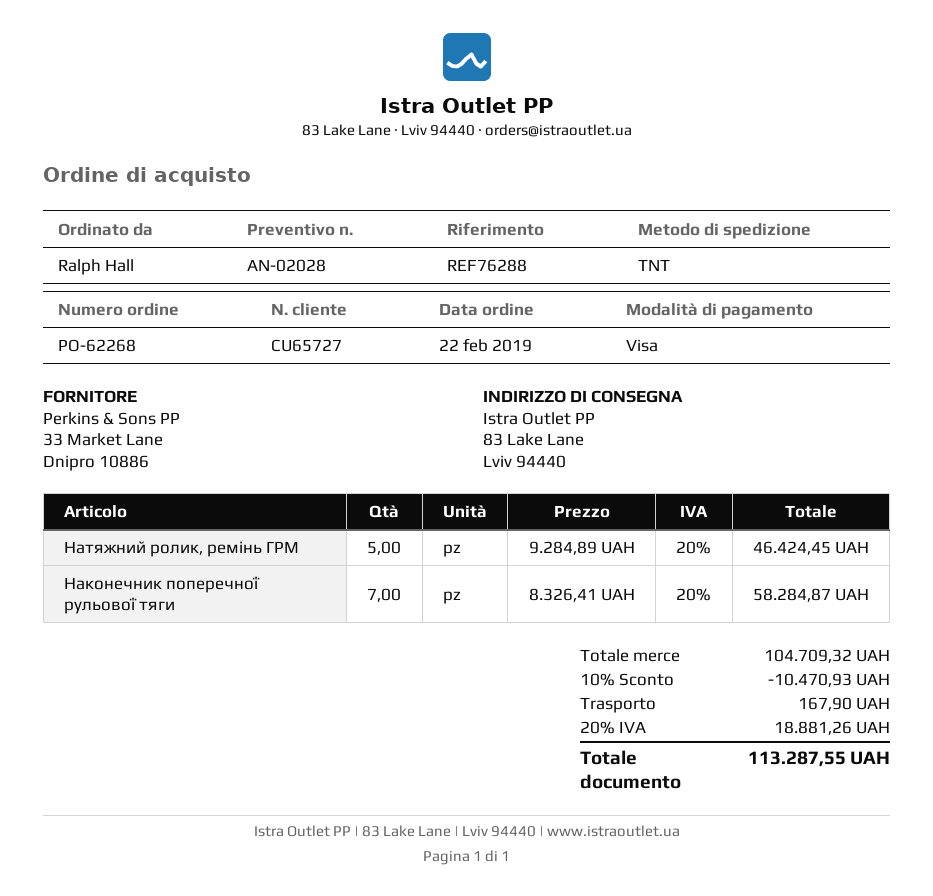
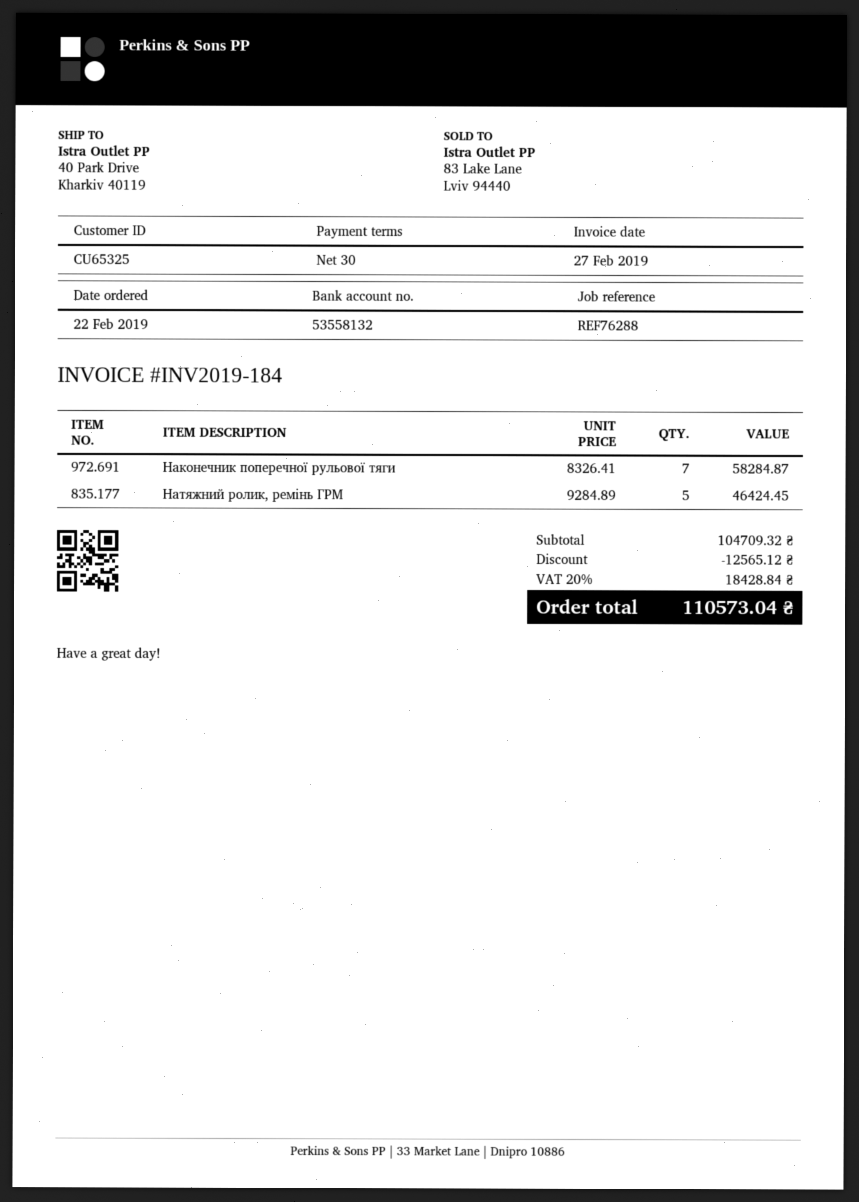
customer number: CU65727 -> CU65325
ship to: 83 Lake Lane, Lviv 94440 -> 40 Park Drive, Kharkiv 40119
discount: 10470.93 -> 12565.12
shipping: 167.90 -> none
tax: 20% = 18881.26 -> 20% = 18428.84
total: 113287.55 -> 110573.04

